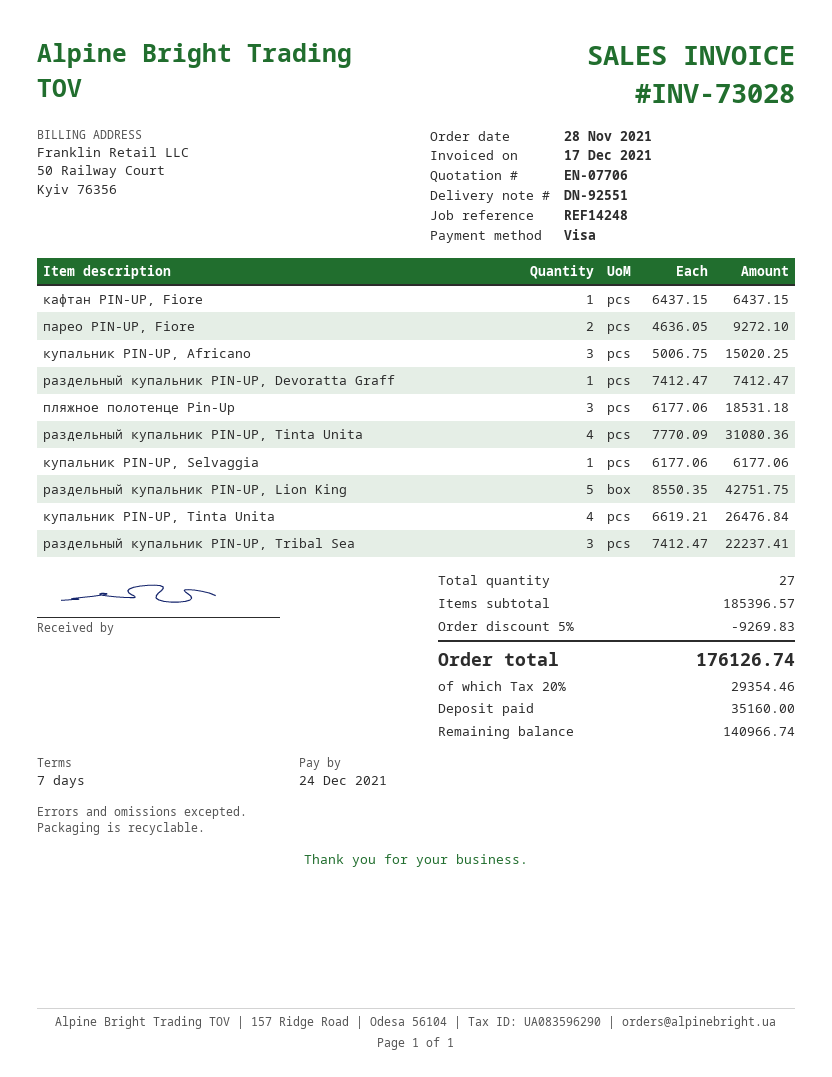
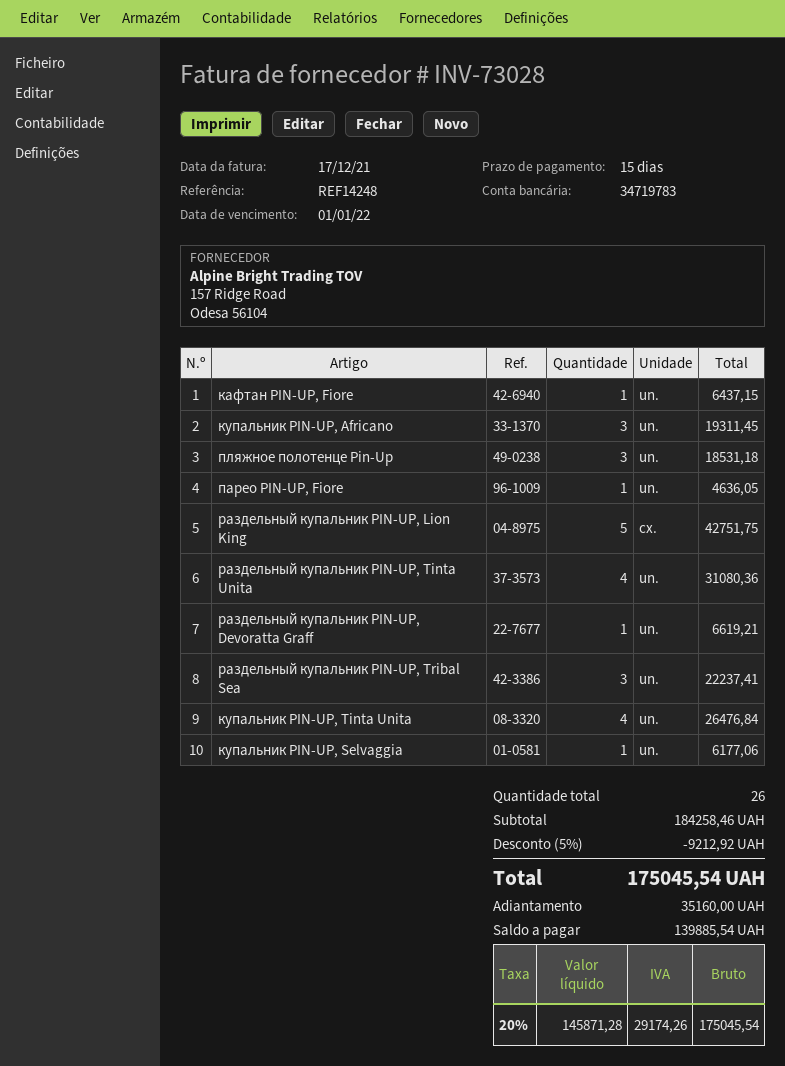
payment terms: 7 days -> 15 days
due date: 2021-12-24 -> 2022-01-01
парео PIN-UP, Fiore: 2 for 9272.10 -> 1 for 4636.05
купальник PIN-UP, Africano: 3 for 15020.25 -> 3 for 19311.45
раздельный купальник PIN-UP, Devoratta Graff: 1 for 7412.47 -> 1 for 6619.21
total quantity: 27 -> 26
subtotal: 185396.57 -> 184258.46
discount: 5% = 9269.83 -> 5% = 9212.92
tax: 20% = 29354.46 -> 20% = 29174.26
total: 176126.74 -> 175045.54
balance: 140966.74 -> 139885.54

